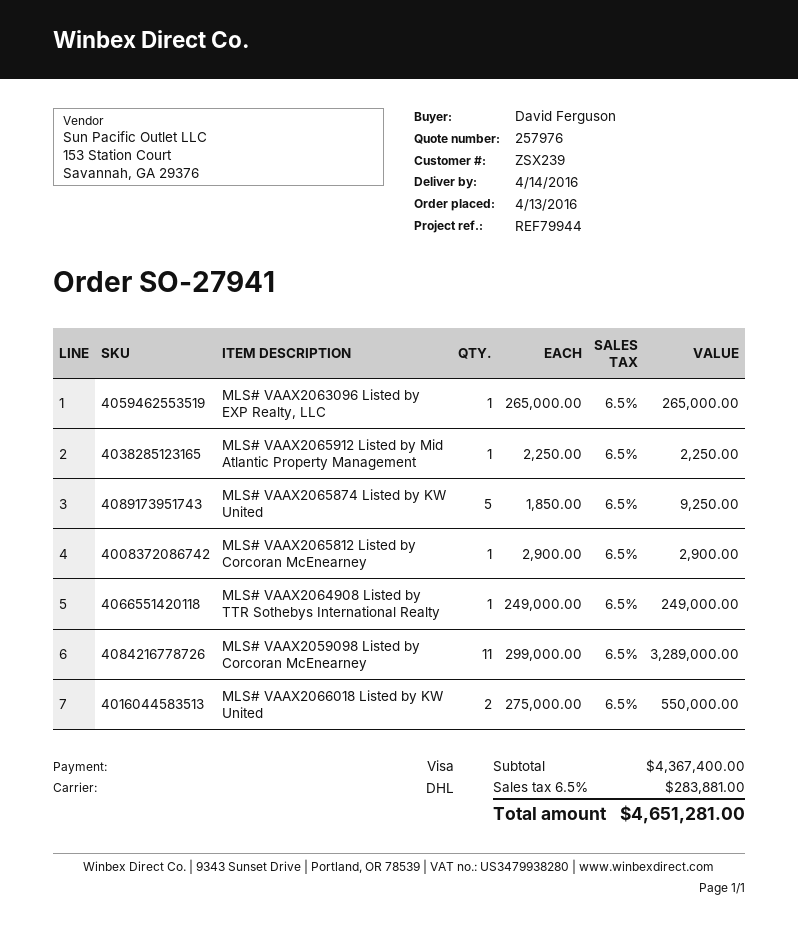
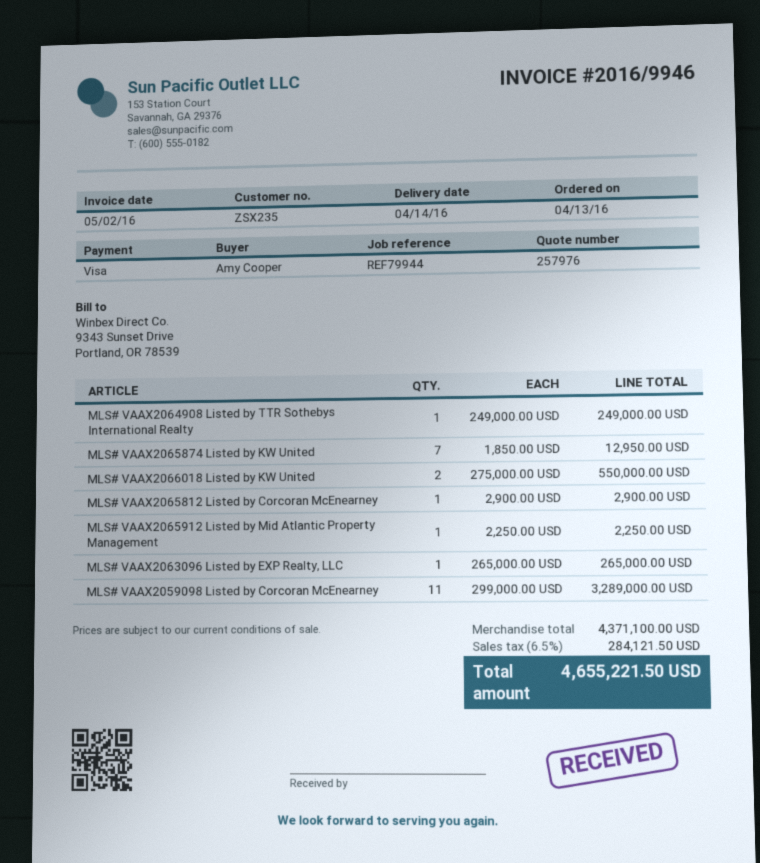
customer number: ZSX239 -> ZSX235
ordered by: David Ferguson -> Amy Cooper
MLS# VAAX2065874 Listed by KW United: 5 x 1850.00 = 9250.00 -> 7 x 1850.00 = 12950.00
subtotal: 4367400.00 -> 4371100.00
tax: 6.5% = 283881.00 -> 6.5% = 284121.50
total: 4651281.00 -> 4655221.50

